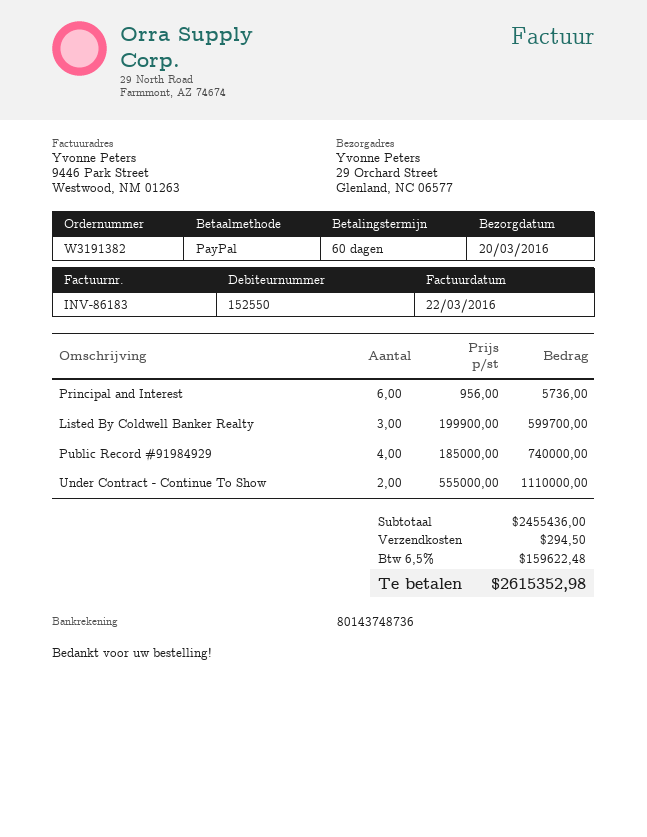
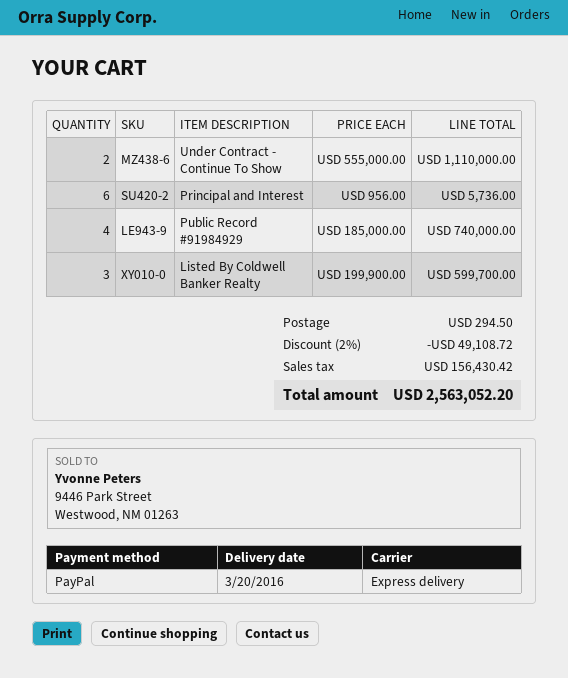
discount: none -> 2% = 49108.72
tax: 159622.48 -> 156430.42
total: 2615352.98 -> 2563052.20

